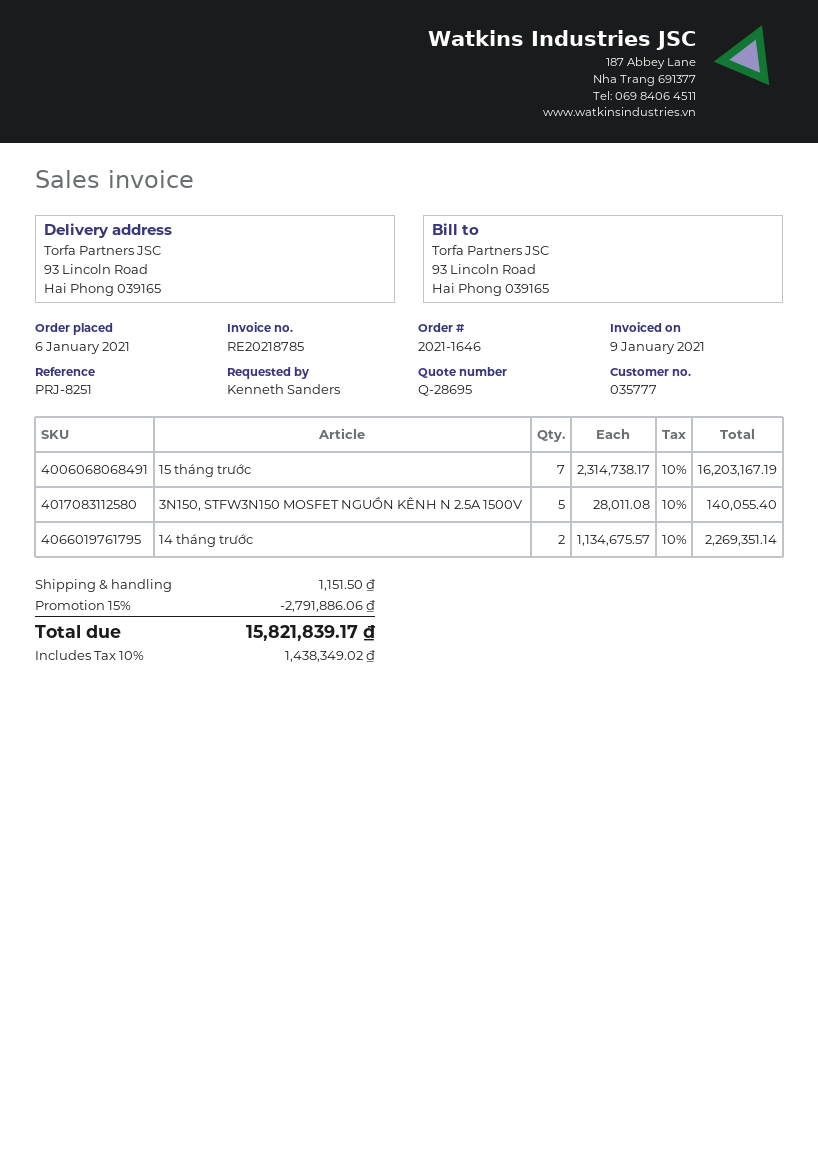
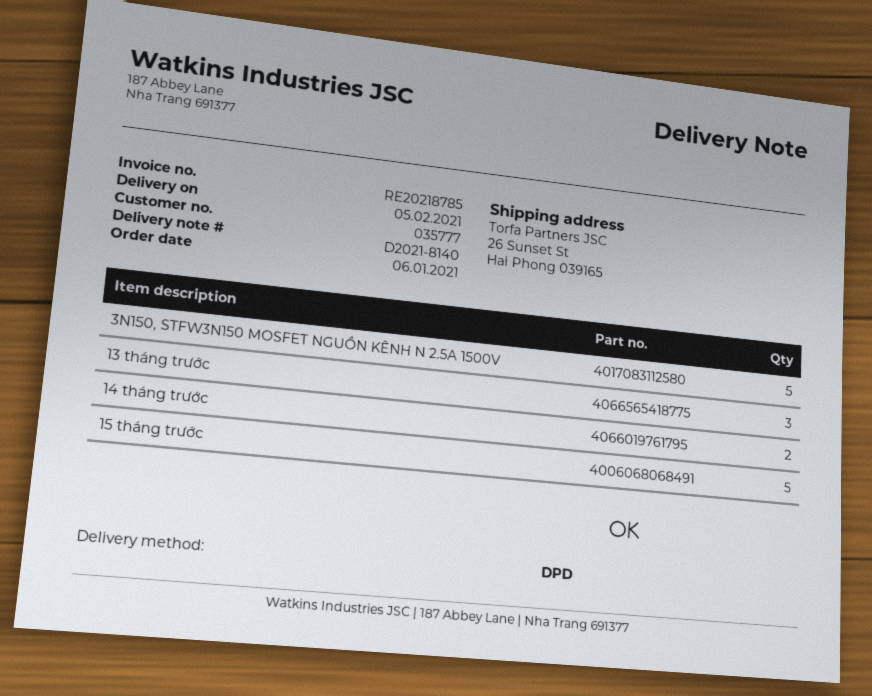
ship to: 93 Lincoln Road, Hai Phong 039165 -> 26 Sunset St, Hai Phong 039165
15 tháng trước: 7 -> 5
13 tháng trước: none -> 3

